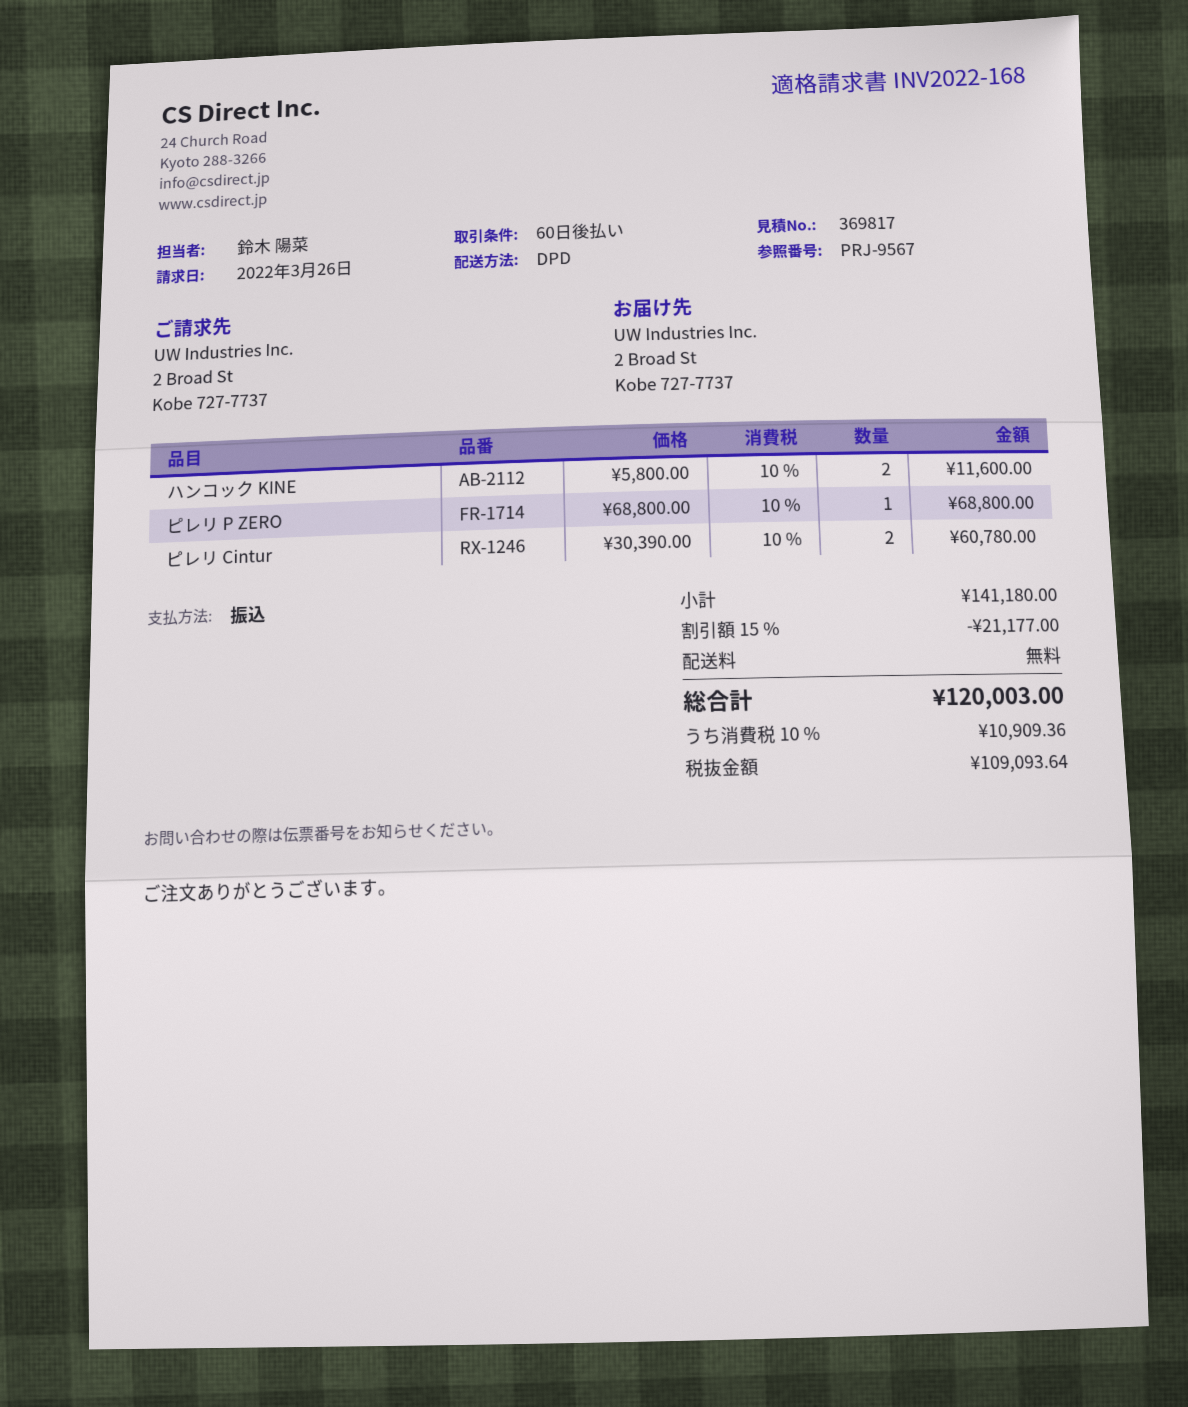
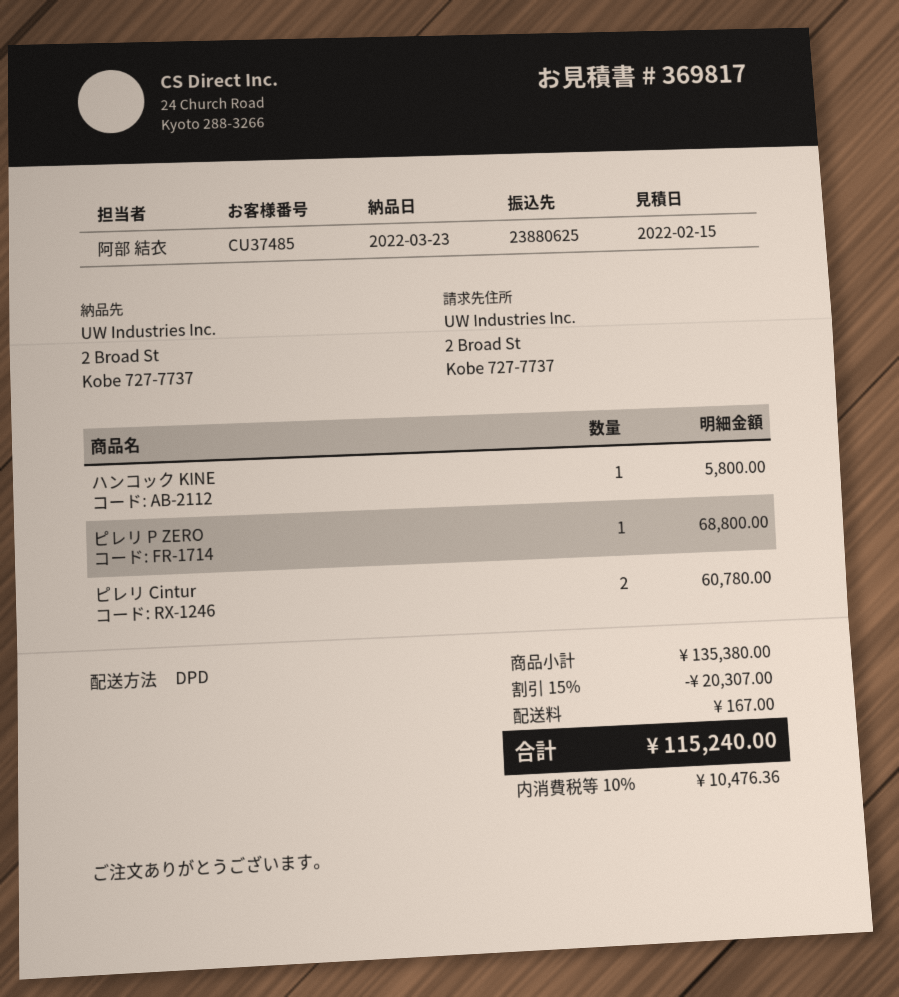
sales rep: 鈴木 陽菜 -> 阿部 結衣
ハンコック KINE: 2 for 11600.00 -> 1 for 5800.00
subtotal: 141180.00 -> 135380.00
discount: 15% = 21177.00 -> 15% = 20307.00
shipping: 0.00 -> 167.00
tax: 10% = 10909.36 -> 10% = 10476.36
total: 120003.00 -> 115240.00

